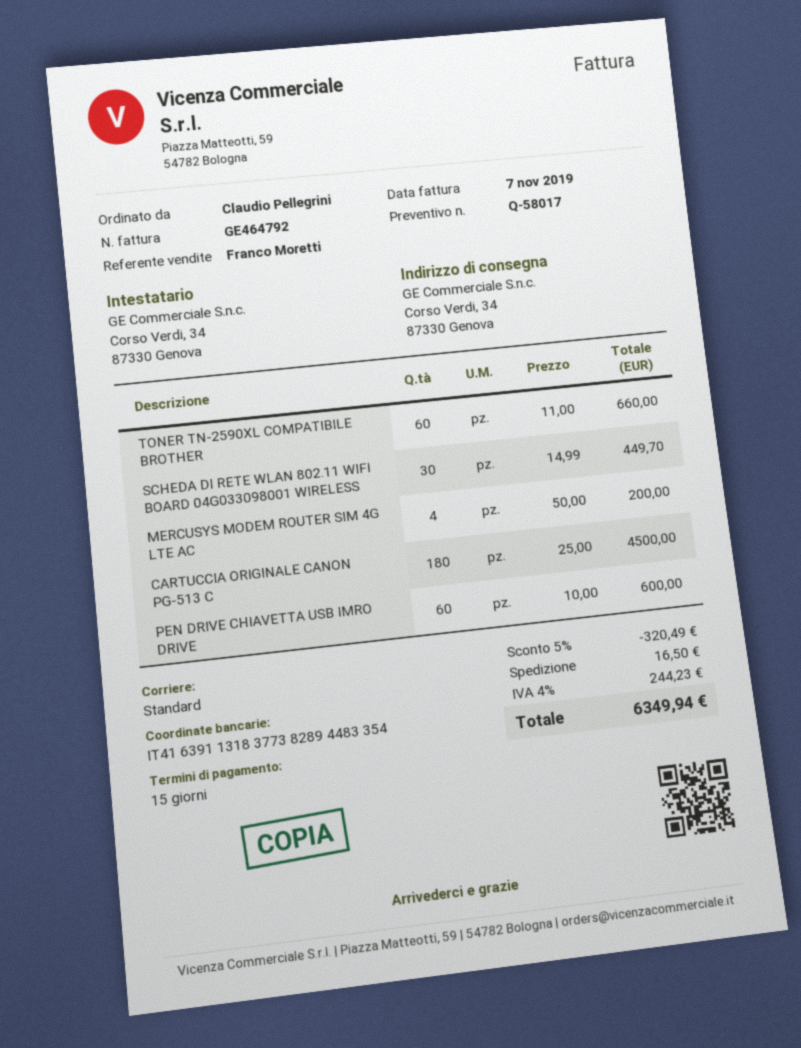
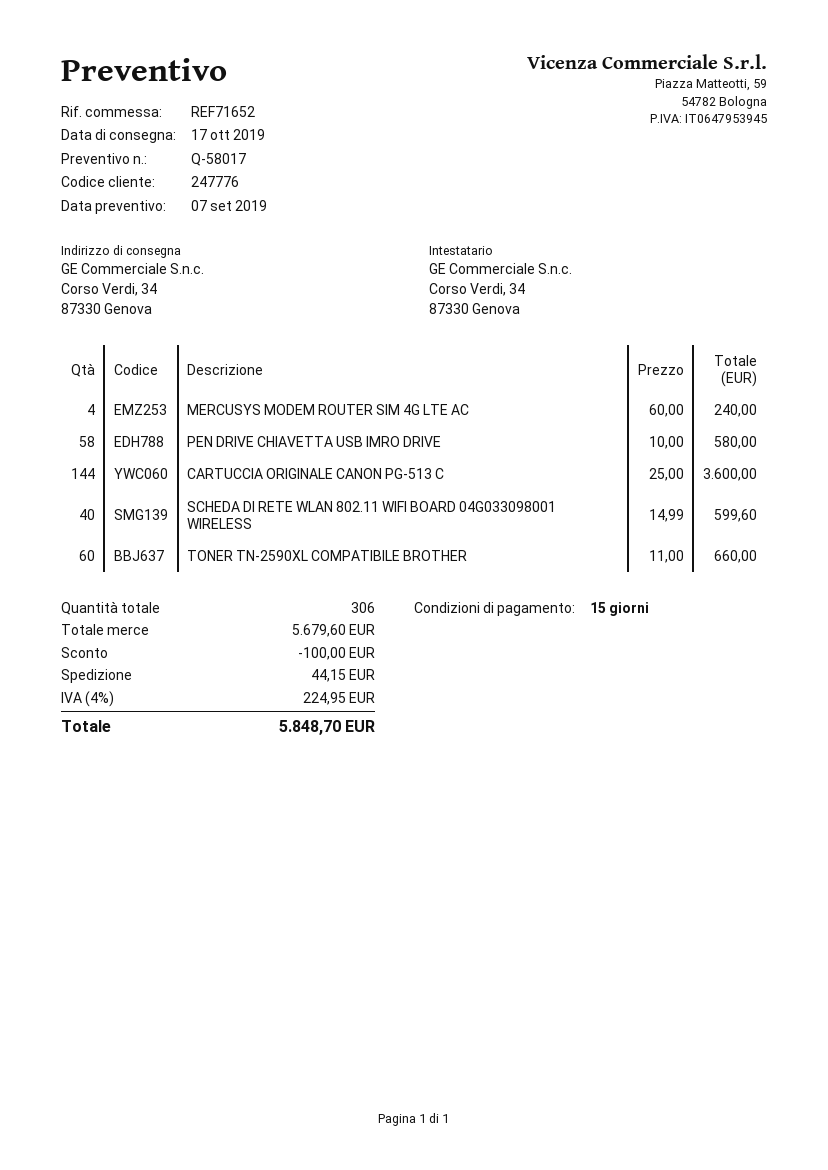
SCHEDA DI RETE WLAN 802.11 WIFI BOARD 04G033098001 WIRELESS: 30 x 14.99 = 449.70 -> 40 x 14.99 = 599.60
MERCUSYS MODEM ROUTER SIM 4G LTE AC: 4 x 50.00 = 200.00 -> 4 x 60.00 = 240.00
CARTUCCIA ORIGINALE CANON PG-513 C: 180 x 25.00 = 4500.00 -> 144 x 25.00 = 3600.00
PEN DRIVE CHIAVETTA USB IMRO DRIVE: 60 x 10.00 = 600.00 -> 58 x 10.00 = 580.00
discount: 320.49 -> 100.00
shipping: 16.50 -> 44.15
tax: 4% = 244.23 -> 4% = 224.95
total: 6349.94 -> 5848.70

